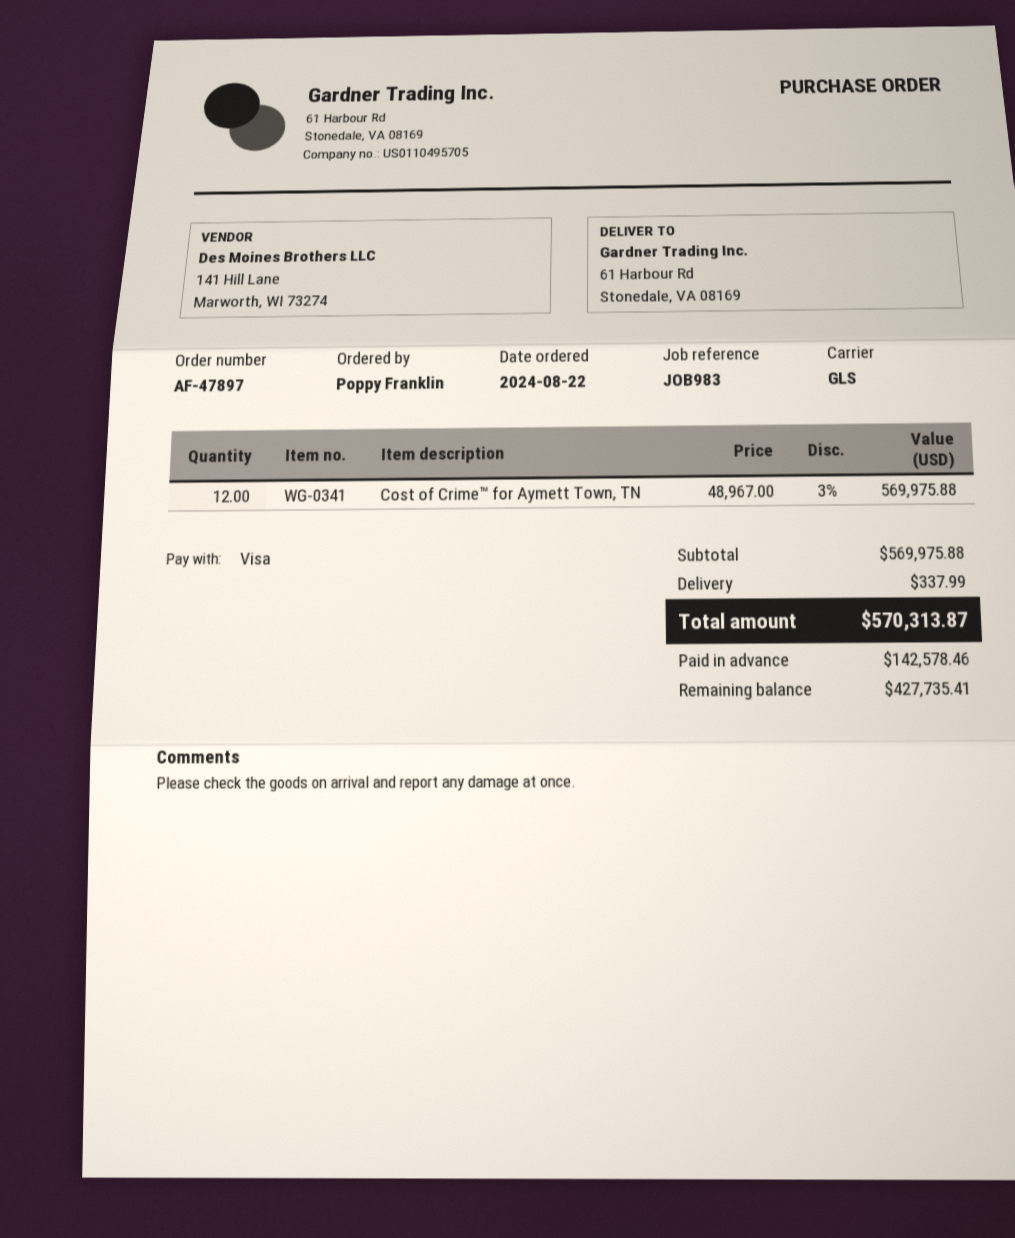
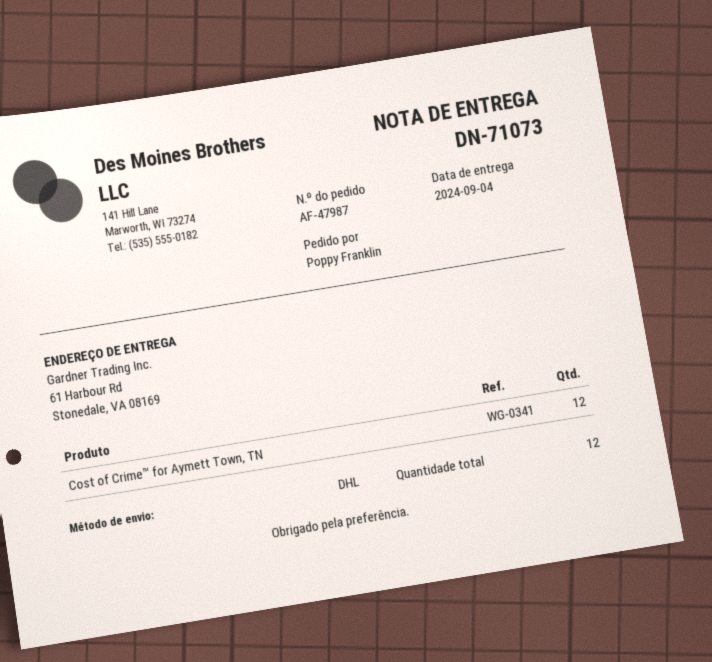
order number: AF-47897 -> AF-47987
shipping method: GLS -> DHL

